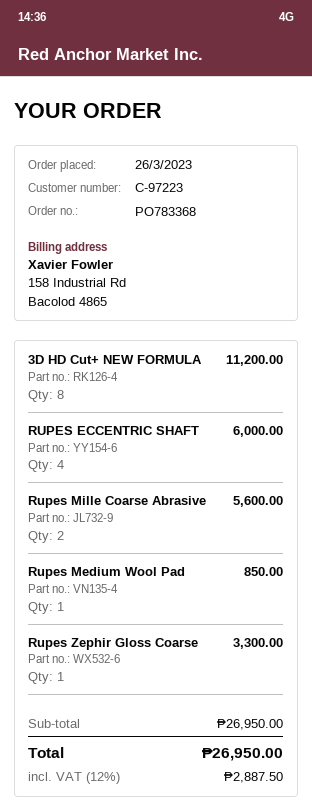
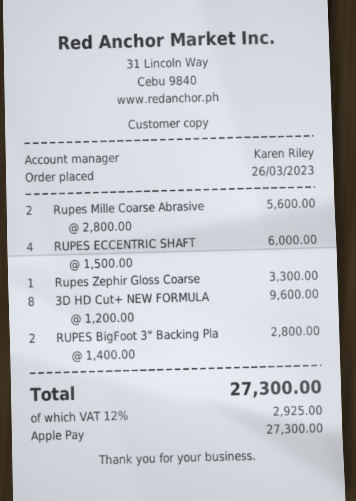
3D HD Cut+ NEW FORMULA: 8 for 11200.00 -> 8 for 9600.00
Rupes Medium Wool Pad: 1 for 850.00 -> none
RUPES BigFoot 3" Backing Pla: none -> 2 for 2800.00
tax: 12% = 2887.50 -> 12% = 2925.00
total: 26950.00 -> 27300.00

